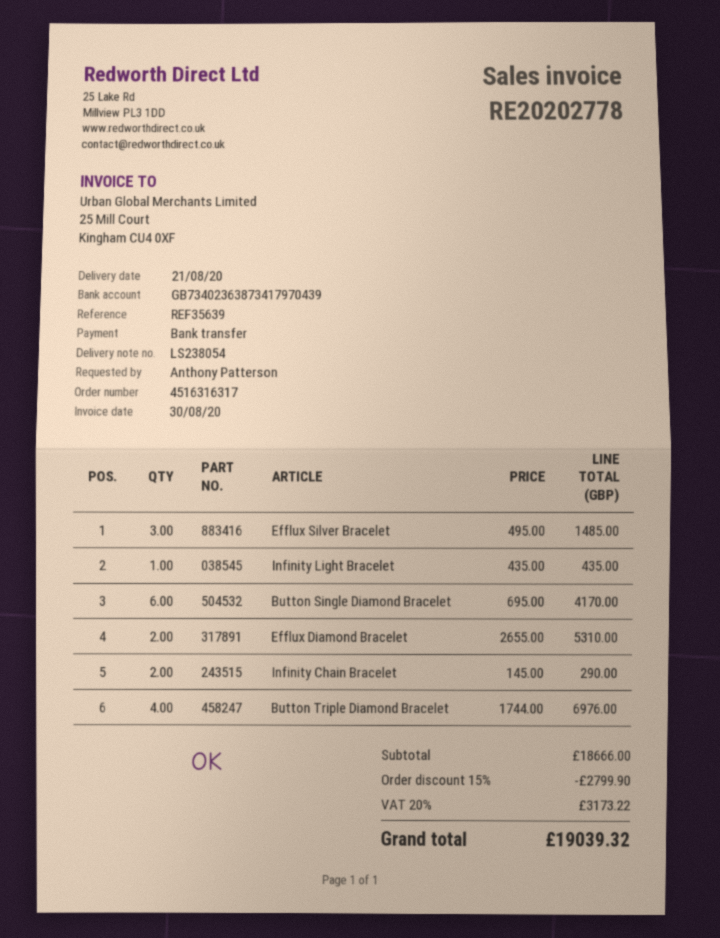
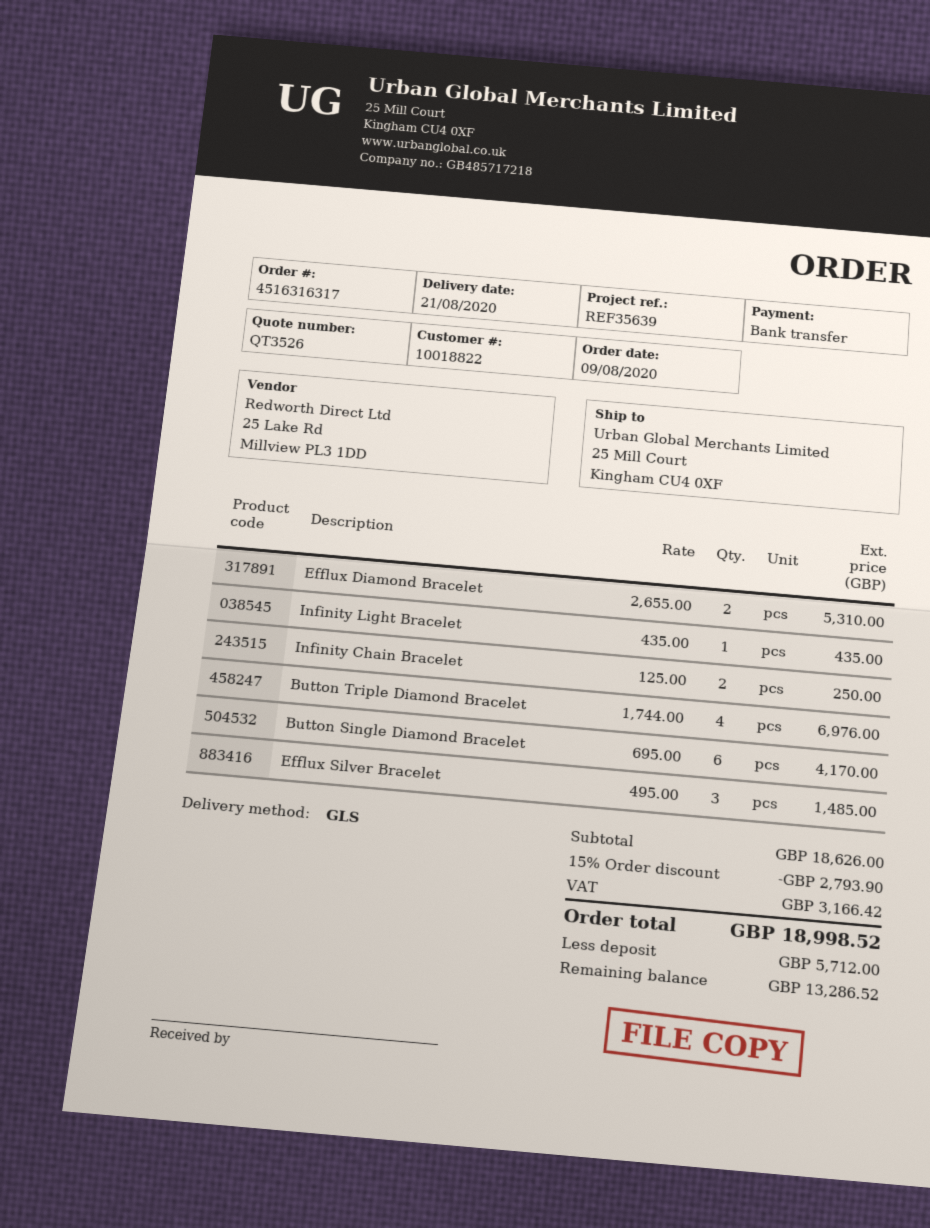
Infinity Chain Bracelet: 2 x 145.00 = 290.00 -> 2 x 125.00 = 250.00
subtotal: 18666.00 -> 18626.00
discount: 15% = 2799.90 -> 15% = 2793.90
tax: 3173.22 -> 3166.42
total: 19039.32 -> 18998.52

